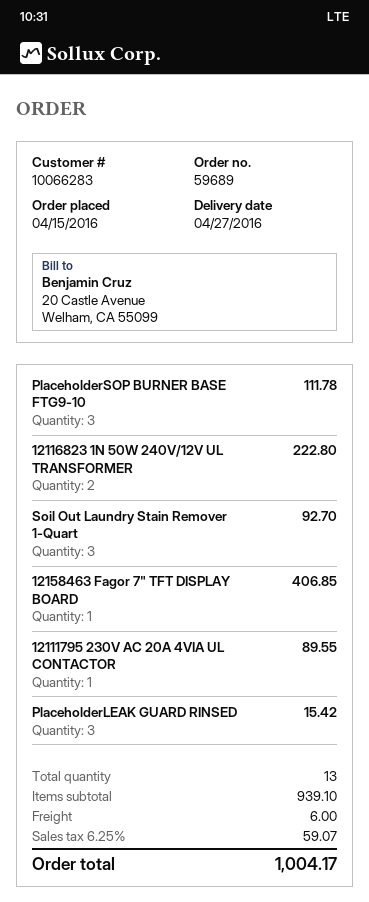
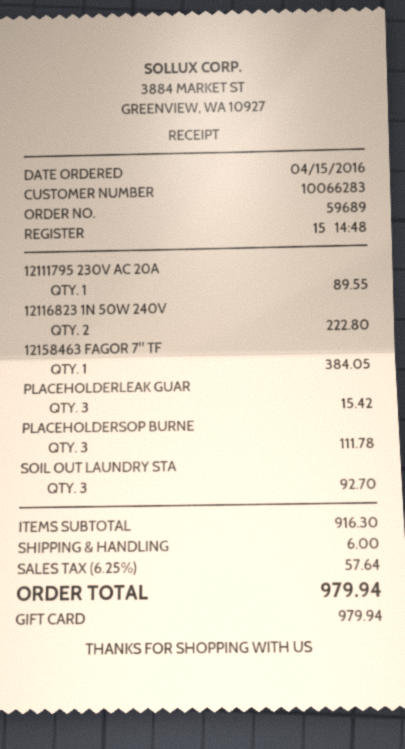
12158463 Fagor 7" TFT DISPLAY BOARD: 1 for 406.85 -> 1 for 384.05
subtotal: 939.10 -> 916.30
tax: 6.25% = 59.07 -> 6.25% = 57.64
total: 1004.17 -> 979.94

